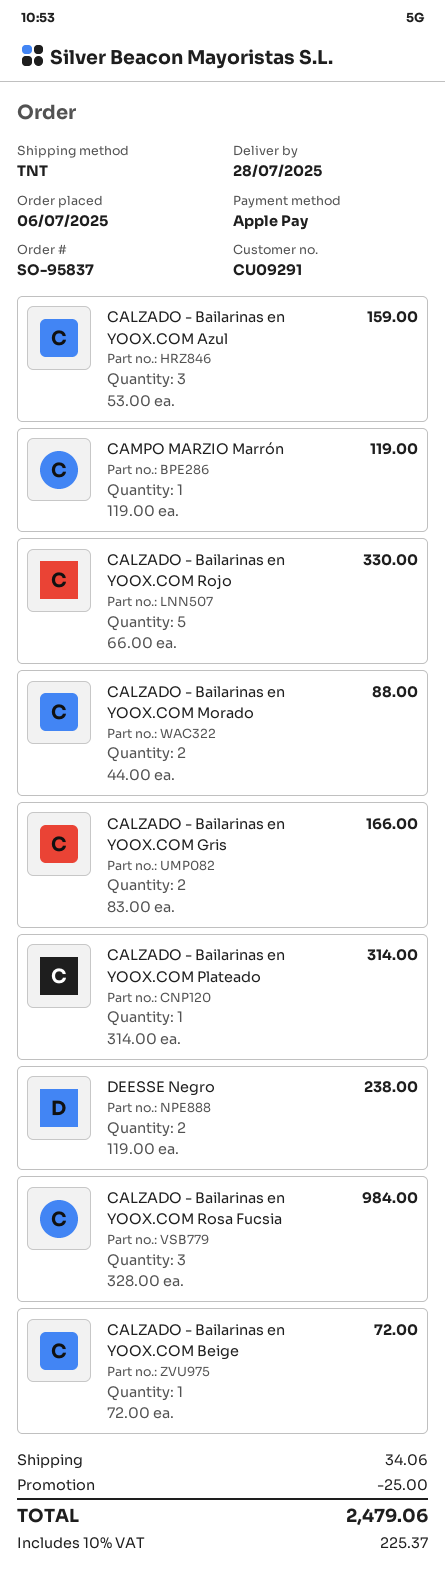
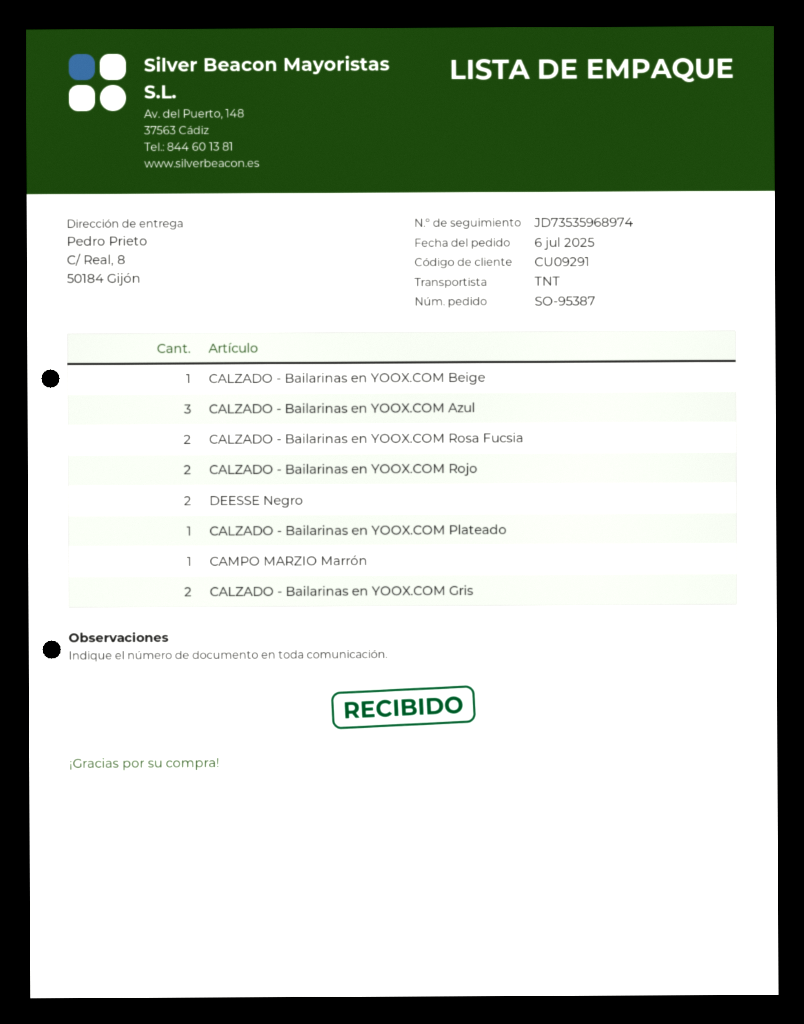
order number: SO-95837 -> SO-95387
CALZADO - Bailarinas en YOOX.COM Rojo: 5 -> 2
CALZADO - Bailarinas en YOOX.COM Morado: 2 -> none
CALZADO - Bailarinas en YOOX.COM Rosa Fucsia: 3 -> 2

